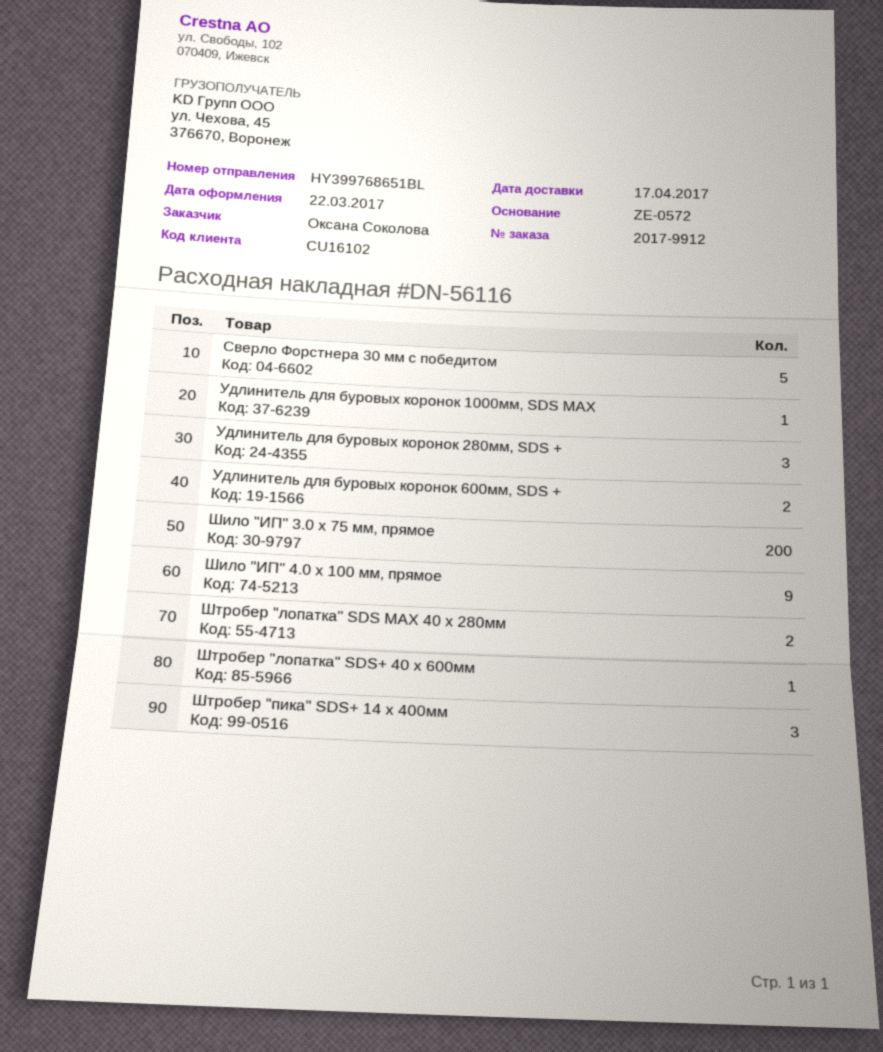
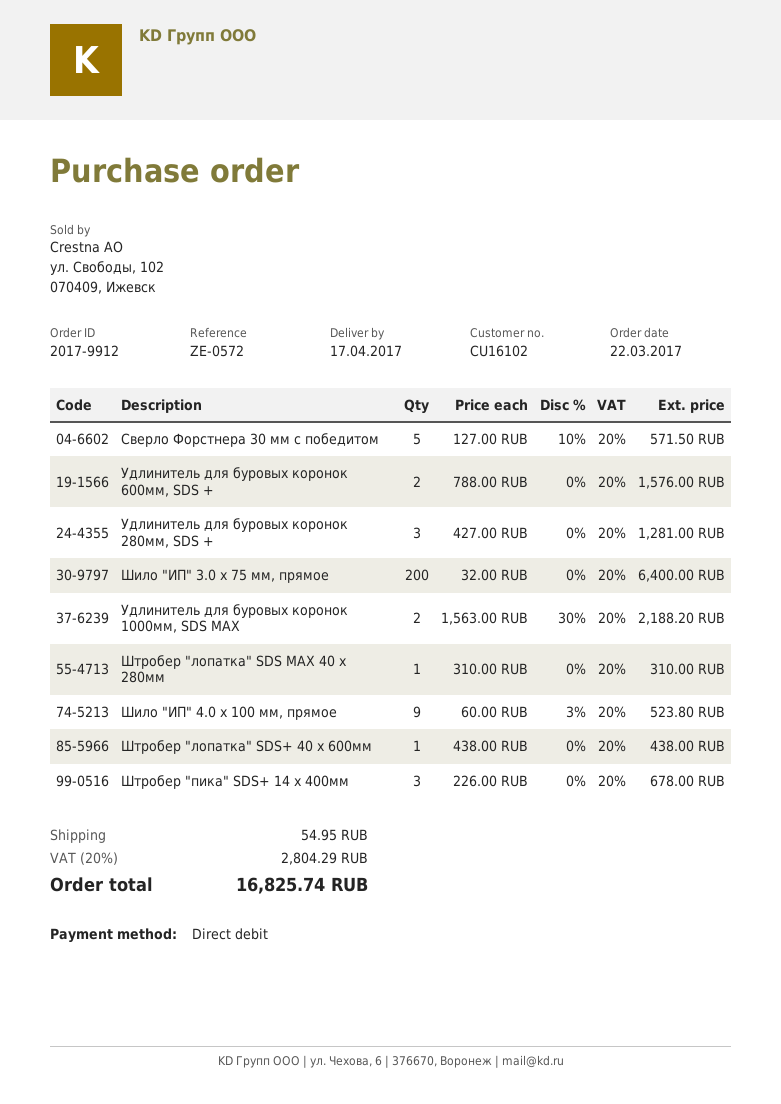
Удлинитель для буровых коронок 1000мм, SDS МАХ: 1 -> 2
Штробер "лопатка" SDS МАХ 40 х 280мм: 2 -> 1

